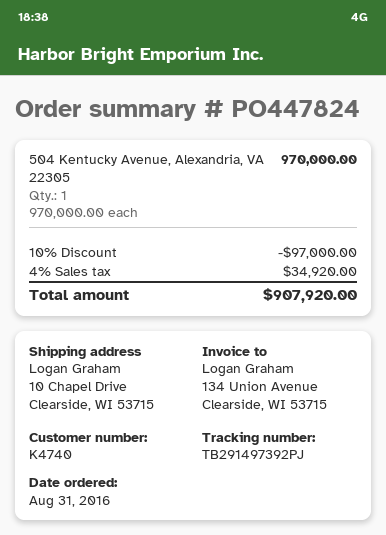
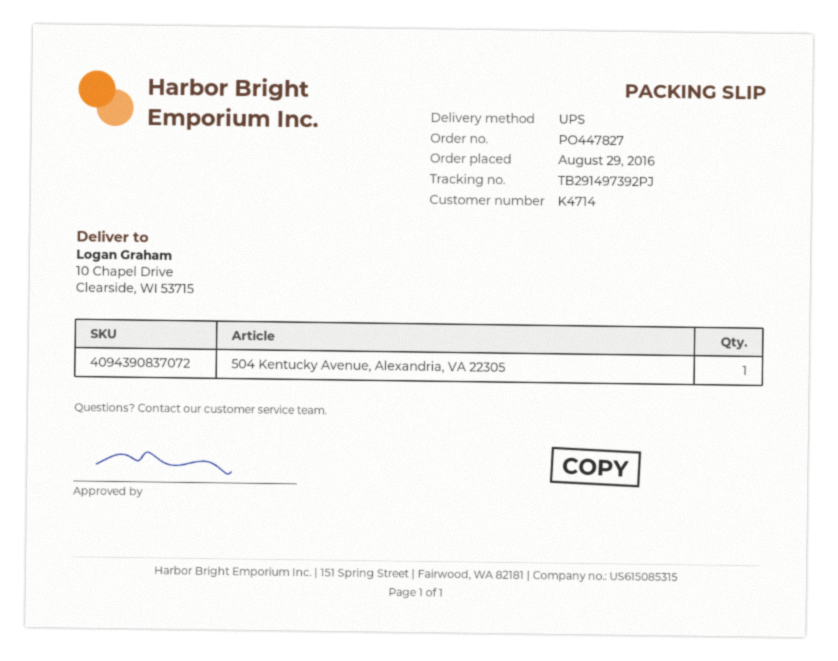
order number: PO447824 -> PO447827
order date: 2016-08-31 -> 2016-08-29
customer number: K4740 -> K4714

